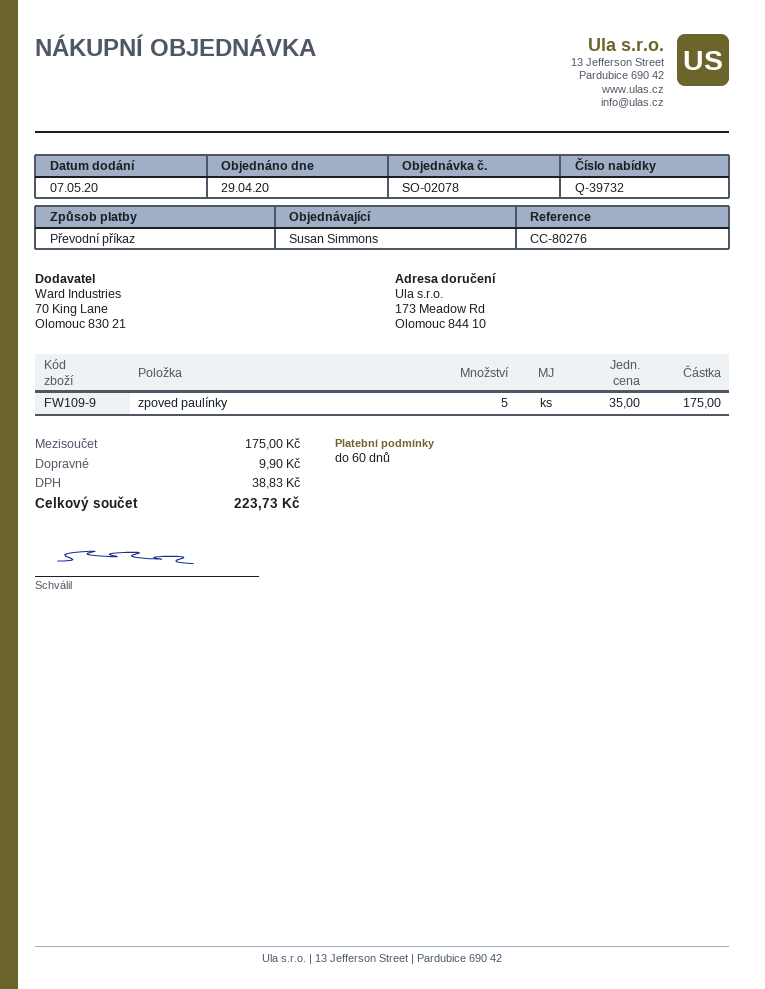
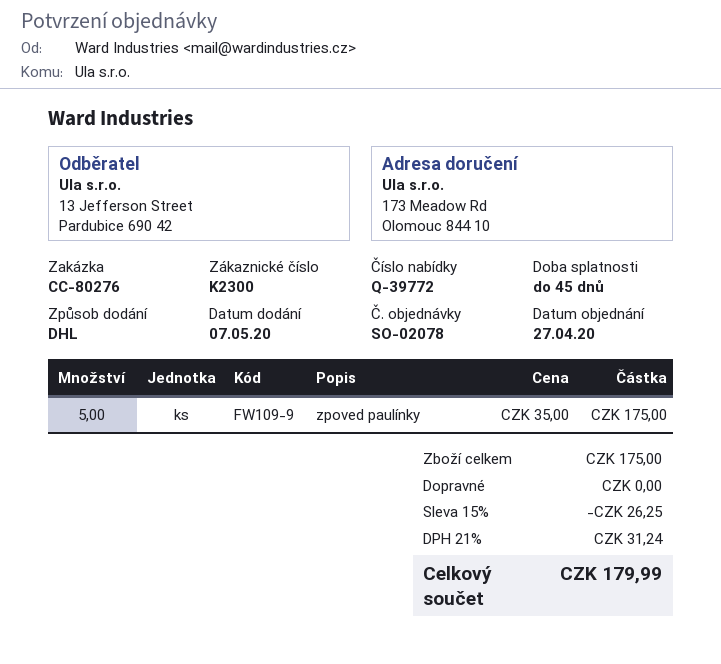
quote number: Q-39732 -> Q-39772
order date: 2020-04-29 -> 2020-04-27
payment terms: 60 days -> 45 days
discount: none -> 15% = 26.25
shipping: 9.90 -> 0.00
tax: 38.83 -> 31.24
total: 223.73 -> 179.99

